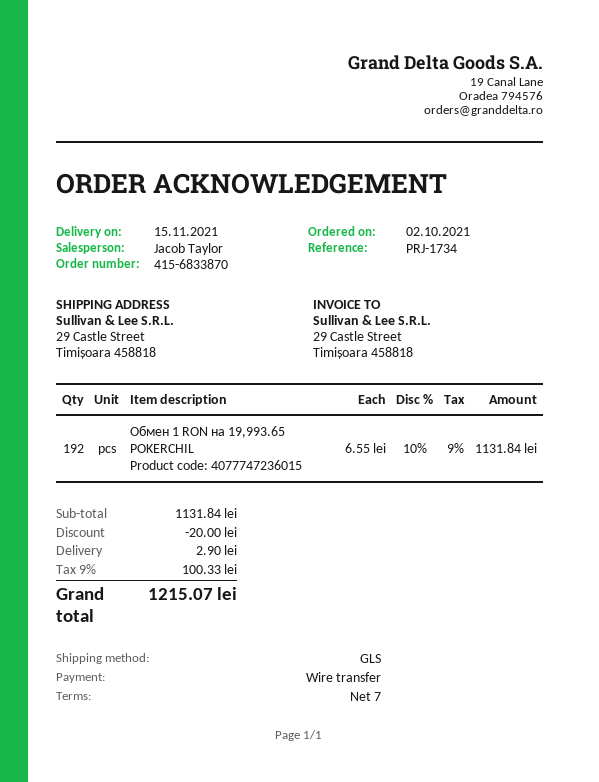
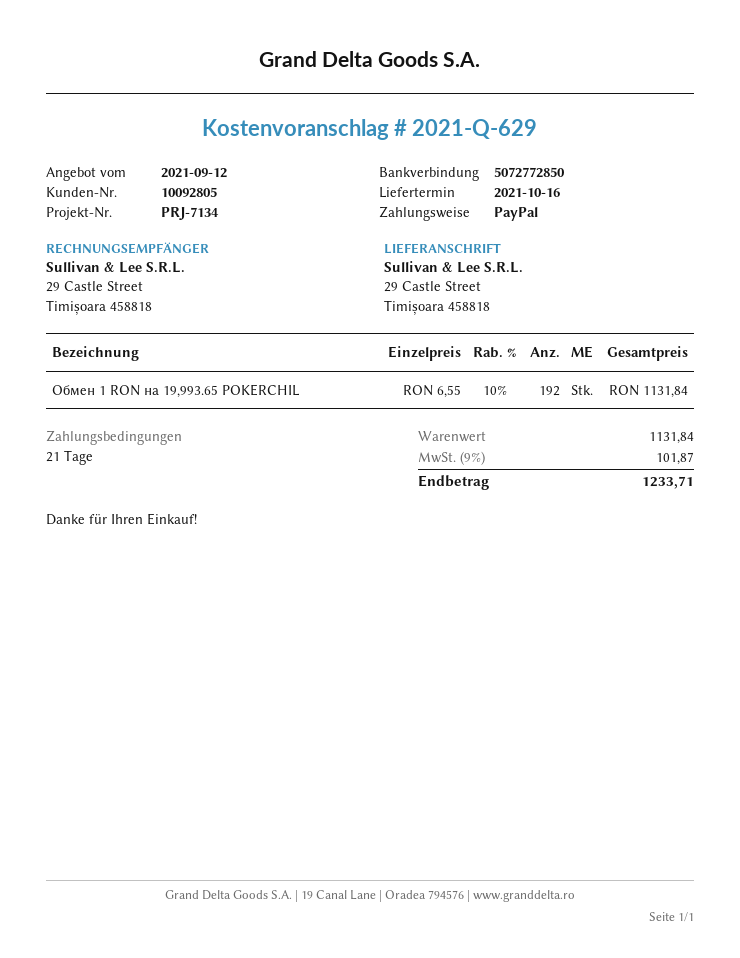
delivery date: 2021-11-15 -> 2021-10-16
payment terms: 7 days -> 21 days
reference: PRJ-1734 -> PRJ-7134
payment method: bank transfer -> PayPal
discount: 20.00 -> none
shipping: 2.90 -> none
tax: 9% = 100.33 -> 9% = 101.87
total: 1215.07 -> 1233.71

